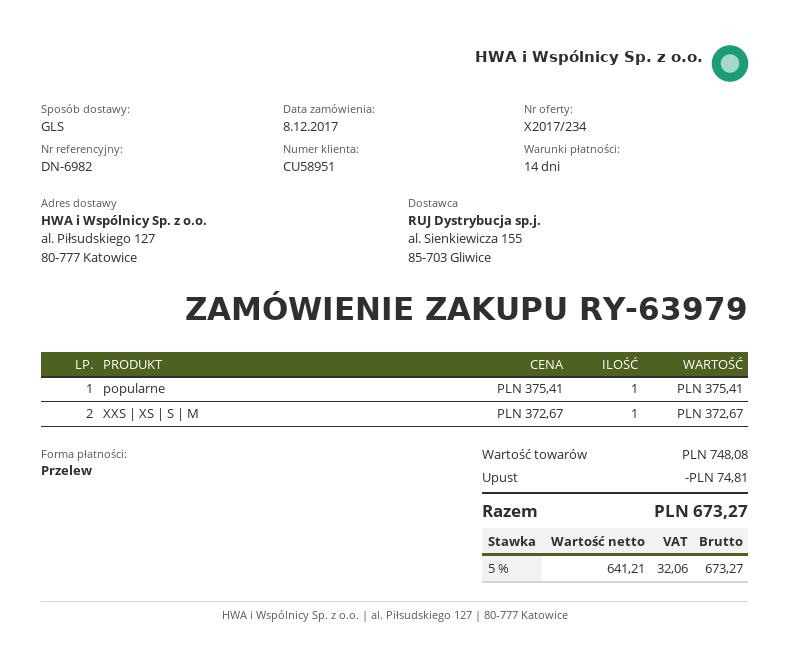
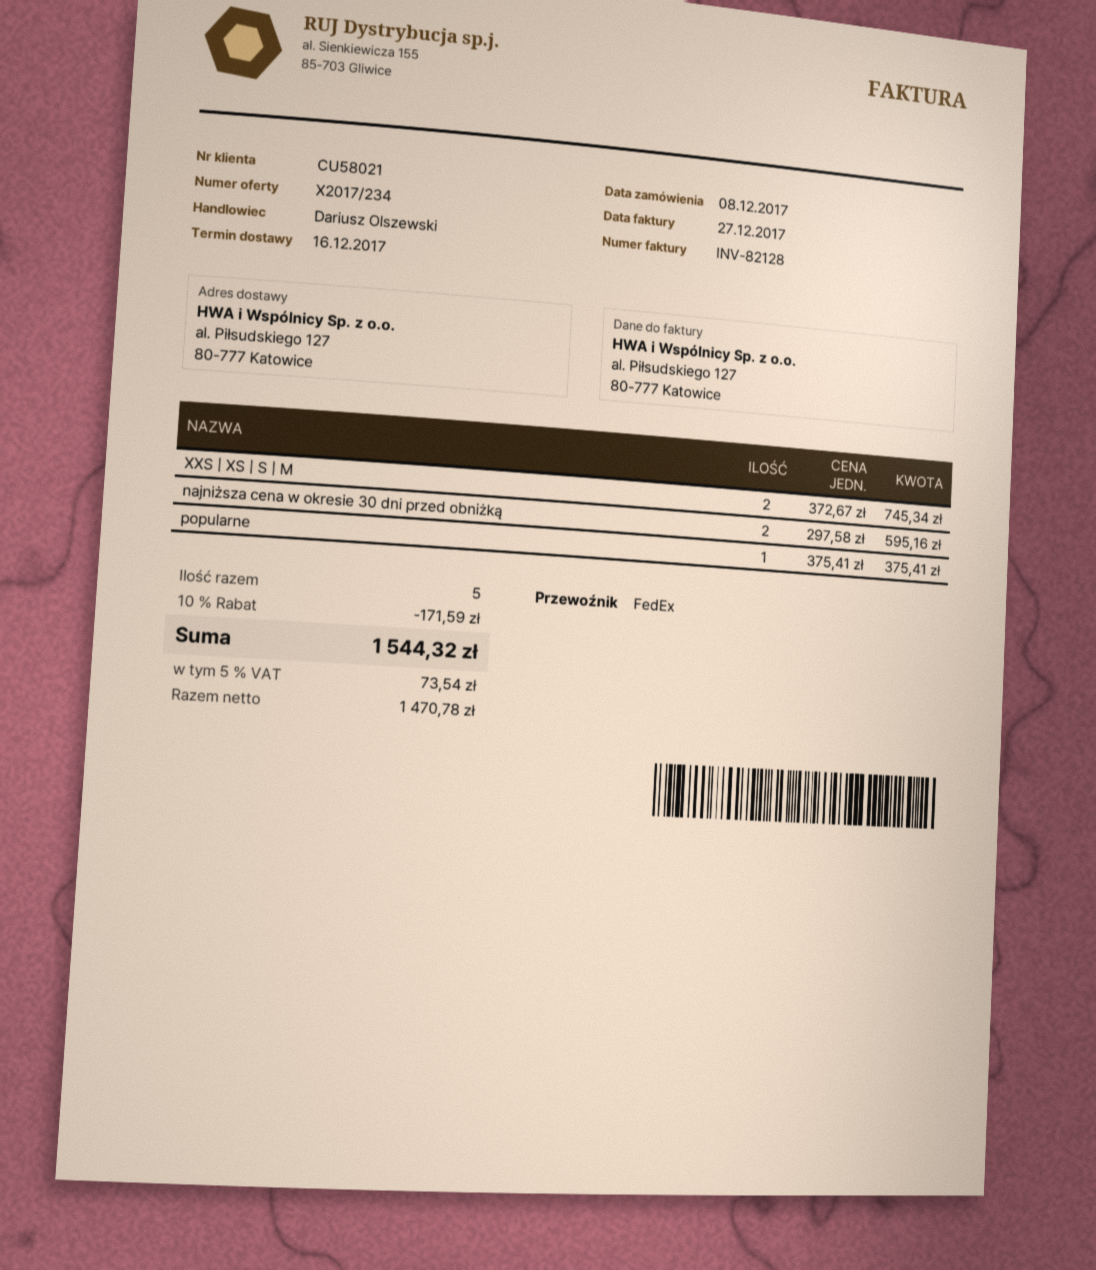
customer number: CU58951 -> CU58021
shipping method: GLS -> FedEx
XXS | XS | S | M: 1 x 372.67 = 372.67 -> 2 x 372.67 = 745.34
najniższa cena w okresie 30 dni przed obniżką: none -> 2 x 297.58 = 595.16
discount: 74.81 -> 171.59
net: 641.21 -> 1470.78
tax: 5% = 32.06 -> 5% = 73.54
total: 673.27 -> 1544.32

